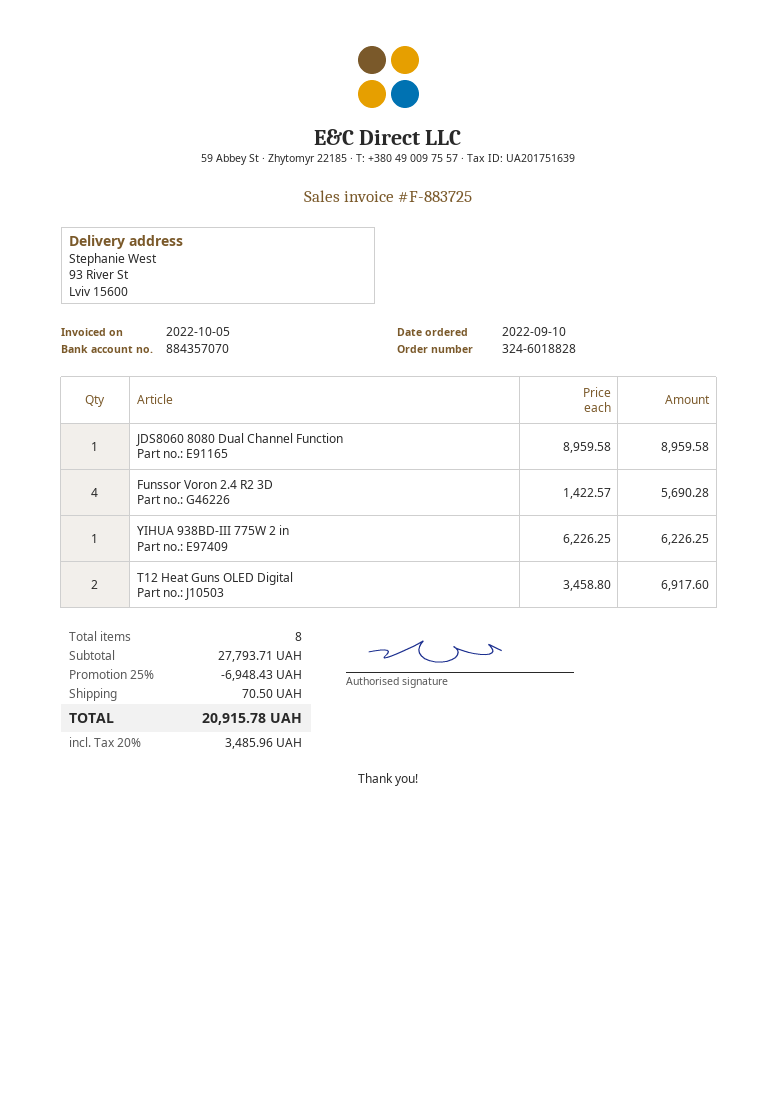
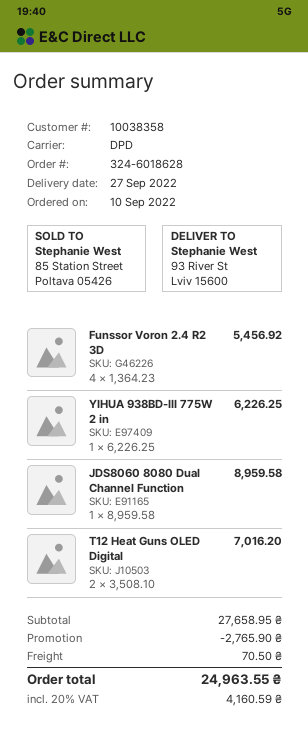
order number: 324-6018828 -> 324-6018628
Funssor Voron 2.4 R2 3D: 4 x 1422.57 = 5690.28 -> 4 x 1364.23 = 5456.92
T12 Heat Guns OLED Digital: 2 x 3458.80 = 6917.60 -> 2 x 3508.10 = 7016.20
subtotal: 27793.71 -> 27658.95
discount: 6948.43 -> 2765.90
tax: 20% = 3485.96 -> 20% = 4160.59
total: 20915.78 -> 24963.55

